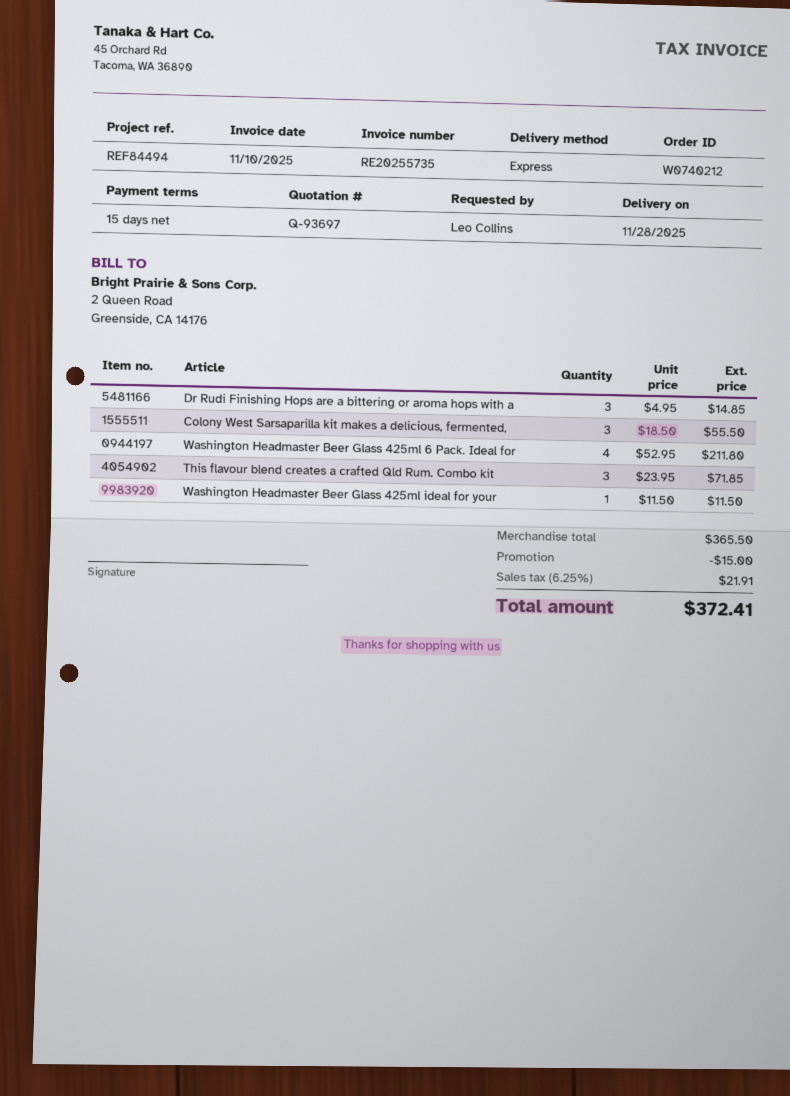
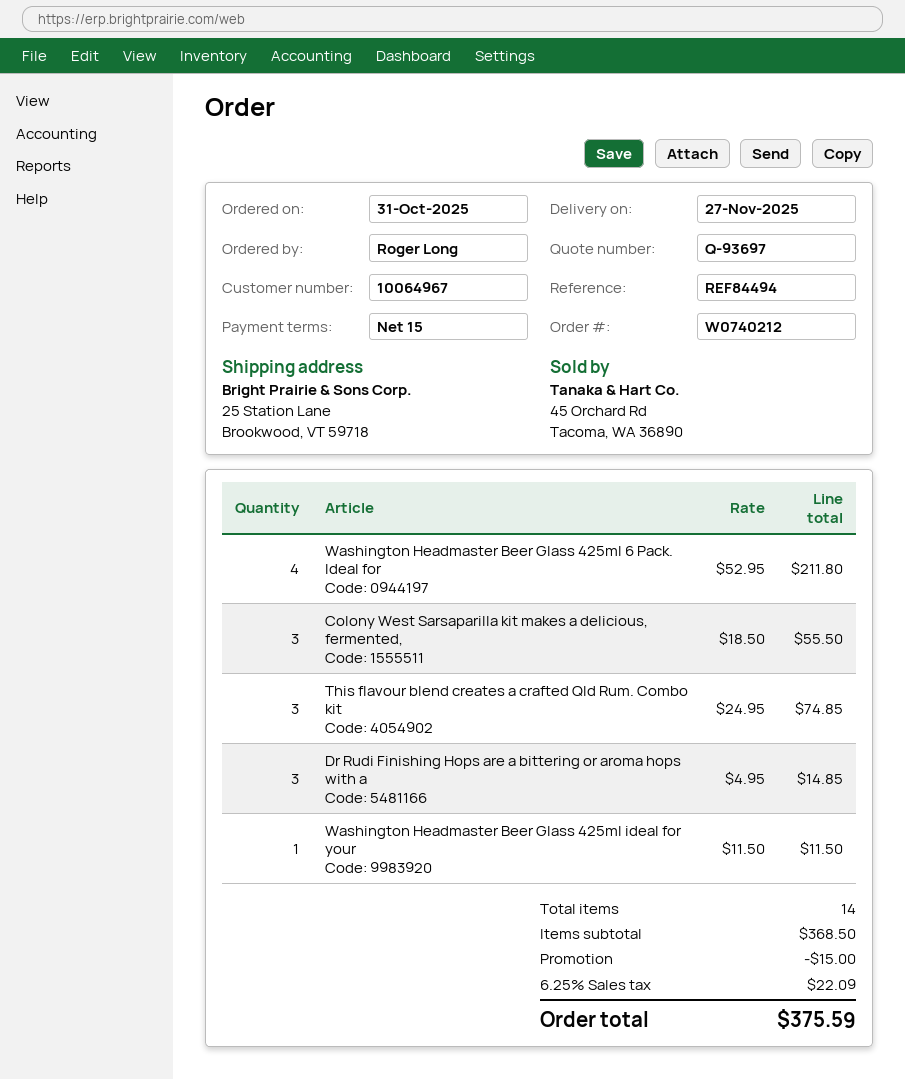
delivery date: 2025-11-28 -> 2025-11-27
ordered by: Leo Collins -> Roger Long
This flavour blend creates a crafted Qld Rum. Combo kit: 3 x 23.95 = 71.85 -> 3 x 24.95 = 74.85
subtotal: 365.50 -> 368.50
tax: 6.25% = 21.91 -> 6.25% = 22.09
total: 372.41 -> 375.59

